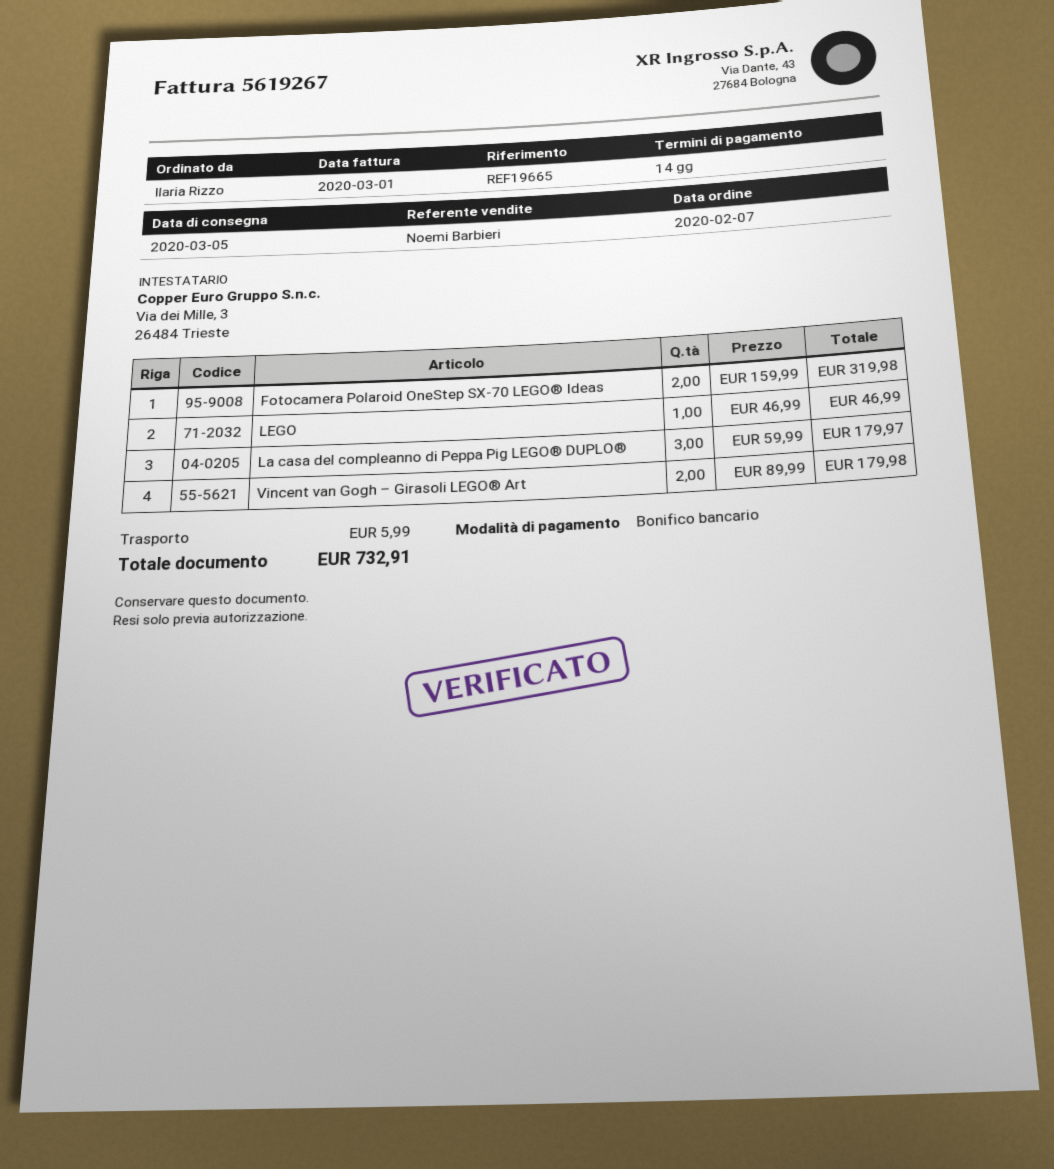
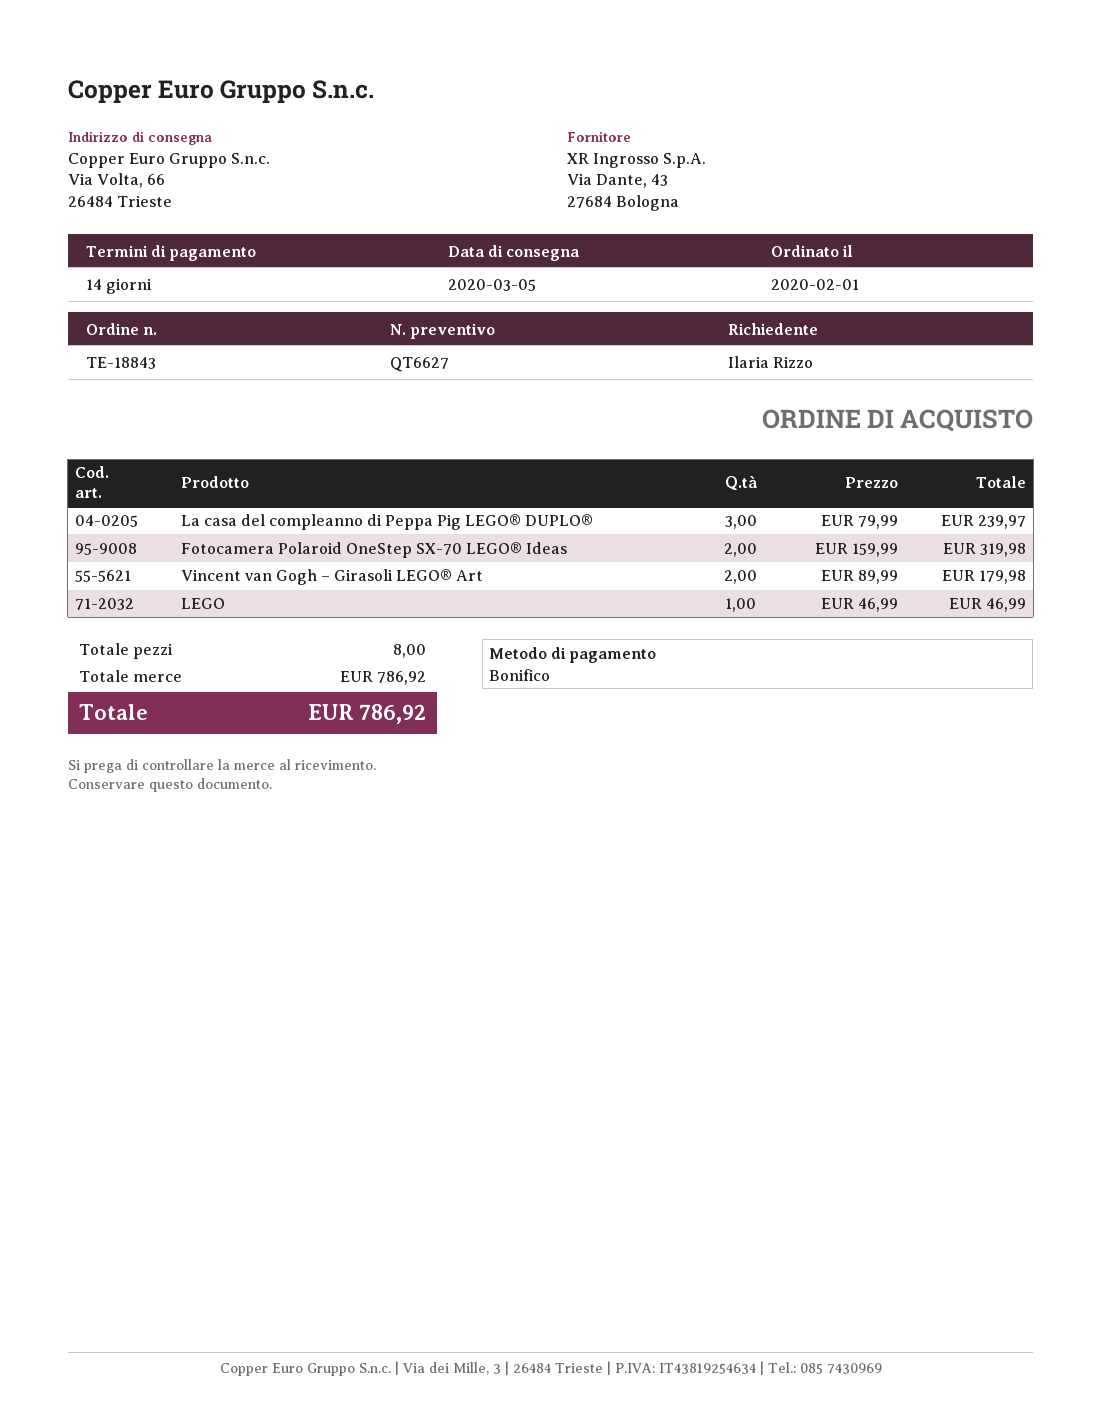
order date: 2020-02-07 -> 2020-02-01
La casa del compleanno di Peppa Pig LEGO® DUPLO®: 3 x 59.99 = 179.97 -> 3 x 79.99 = 239.97
shipping: 5.99 -> none
total: 732.91 -> 786.92

